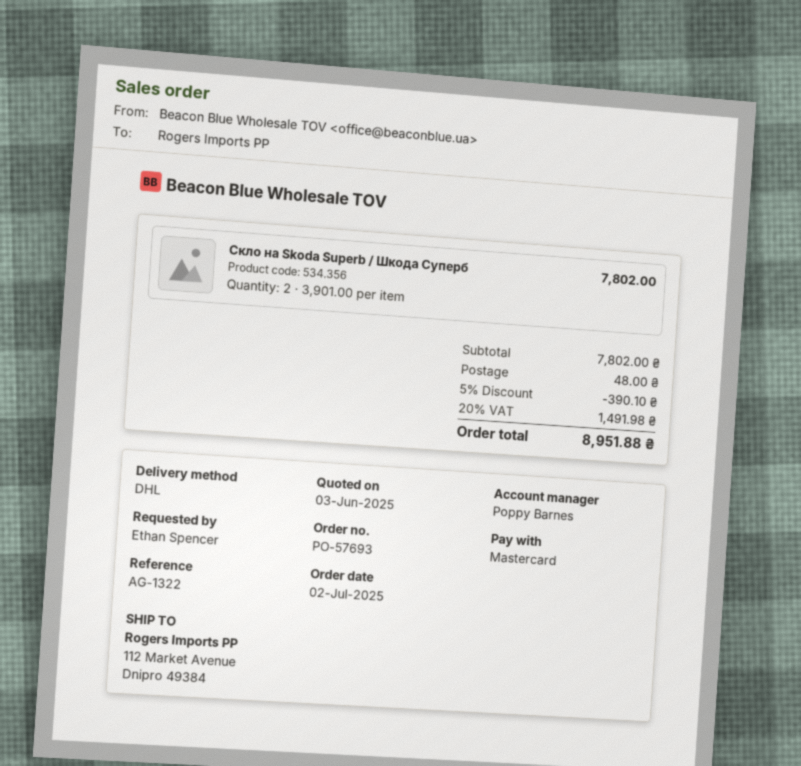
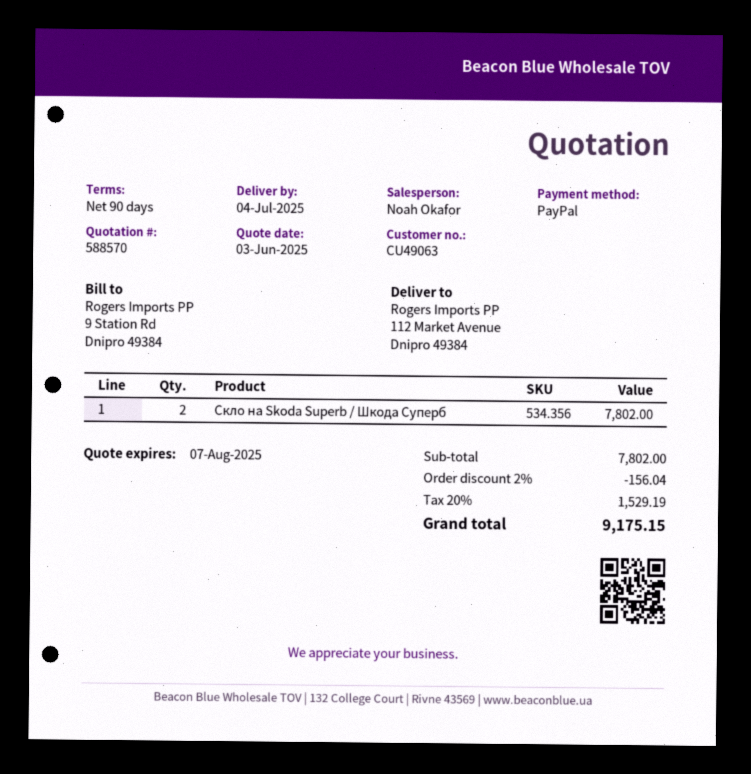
sales rep: Poppy Barnes -> Noah Okafor
payment method: Mastercard -> PayPal
discount: 5% = 390.10 -> 2% = 156.04
shipping: 48.00 -> none
tax: 20% = 1491.98 -> 20% = 1529.19
total: 8951.88 -> 9175.15

